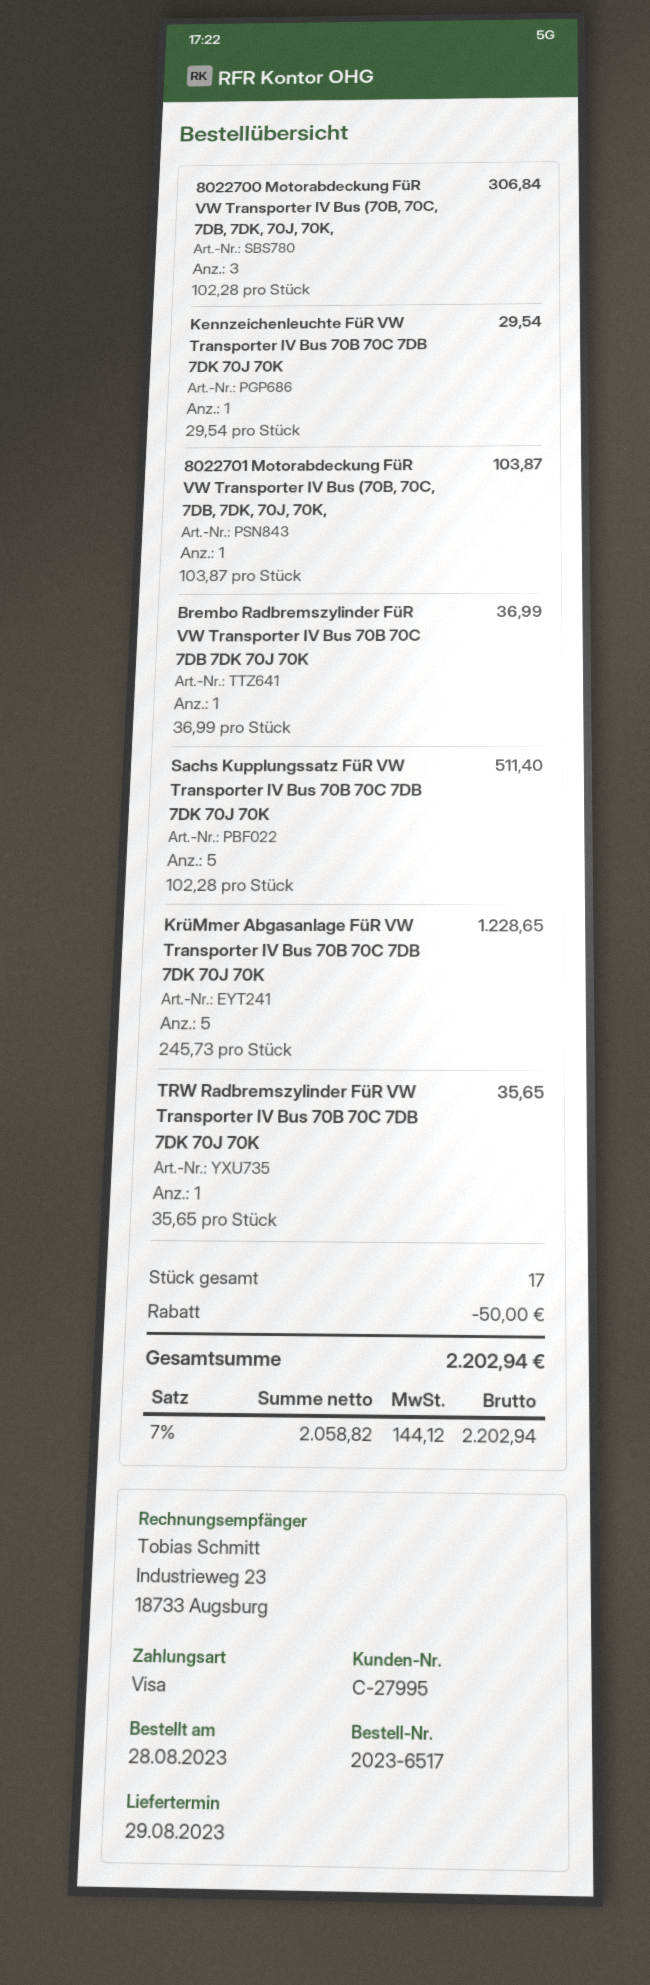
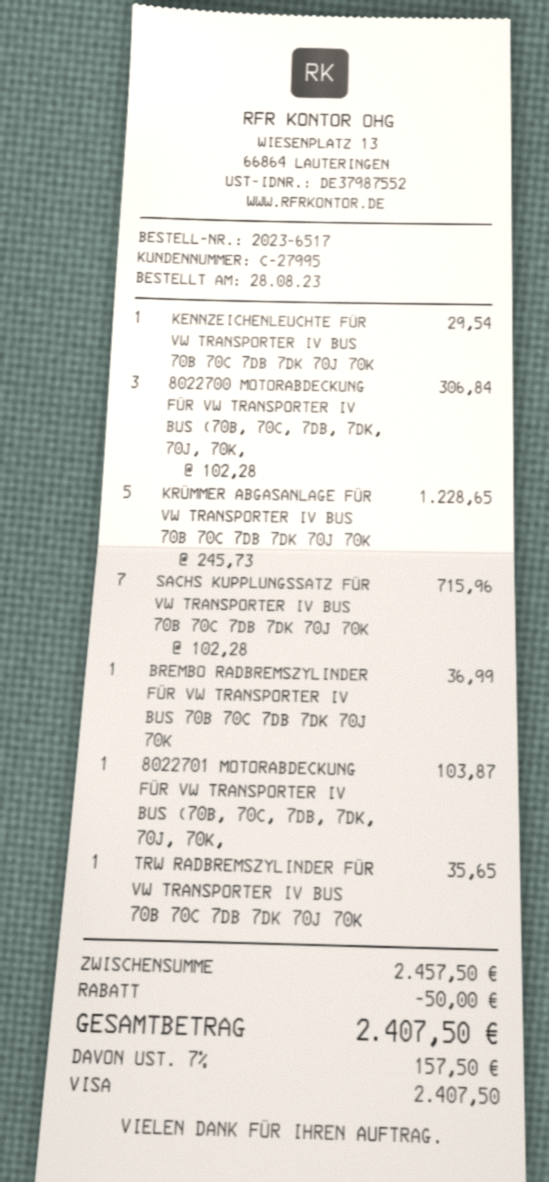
Sachs Kupplungssatz FüR VW Transporter IV Bus 70B 70C 7DB 7DK 70J 70K: 5 x 102.28 = 511.40 -> 7 x 102.28 = 715.96
tax: 7% = 144.12 -> 7% = 157.50
total: 2202.94 -> 2407.50

